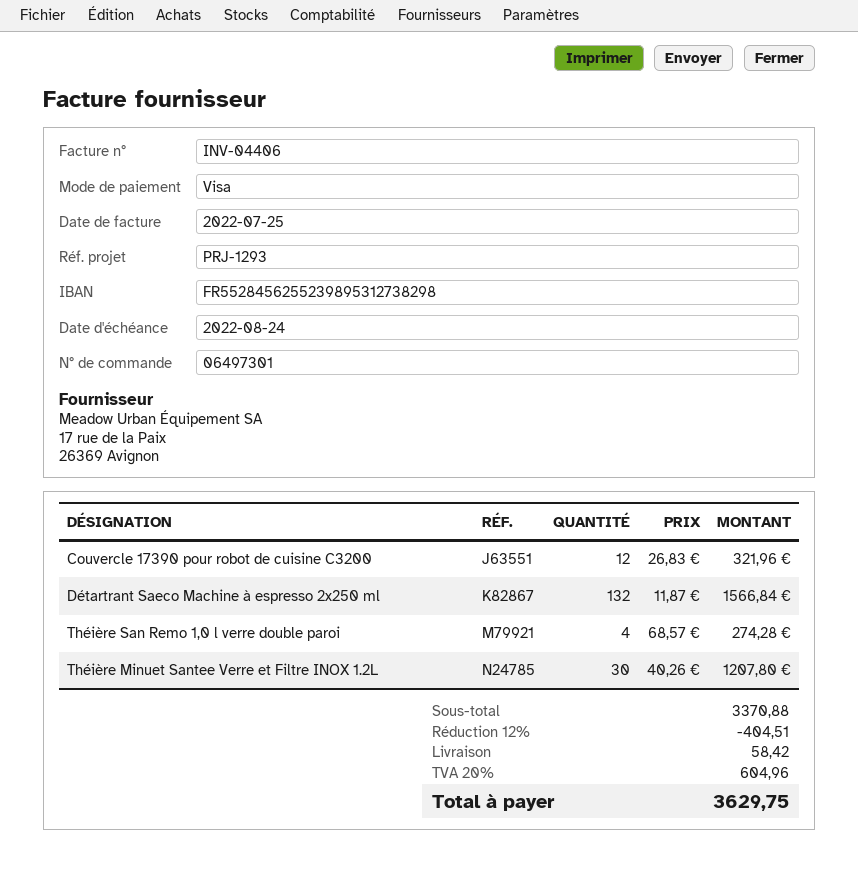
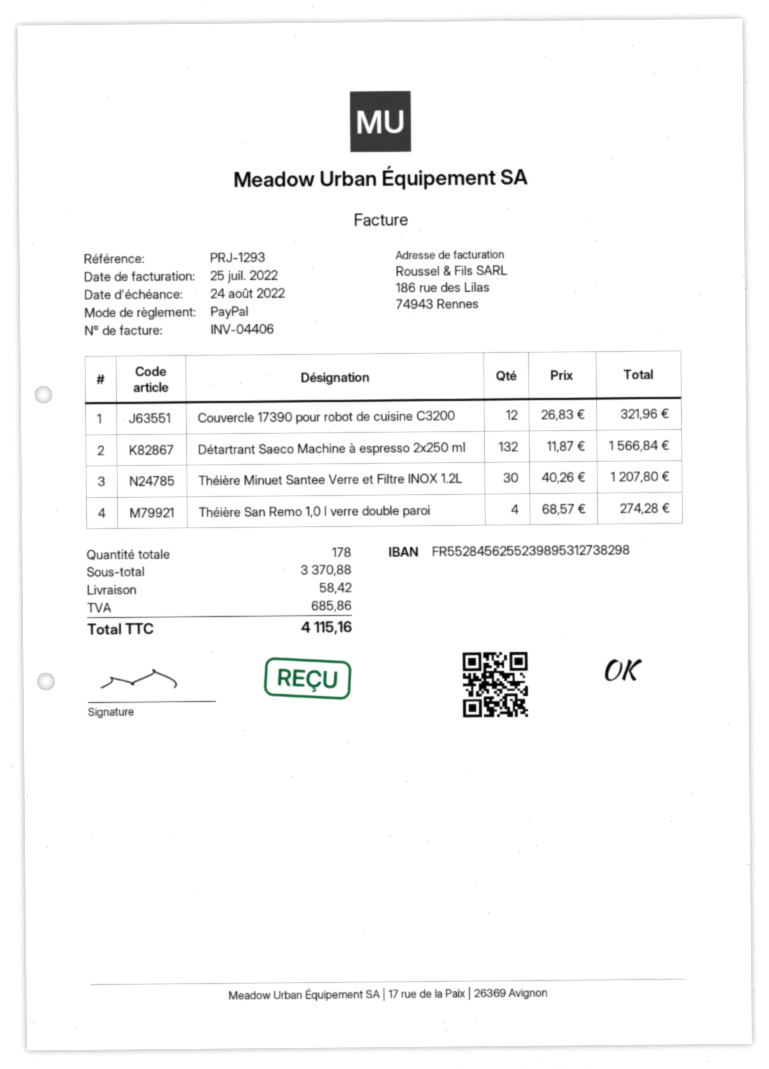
payment method: Visa -> PayPal
discount: 12% = 404.51 -> none
tax: 604.96 -> 685.86
total: 3629.75 -> 4115.16

